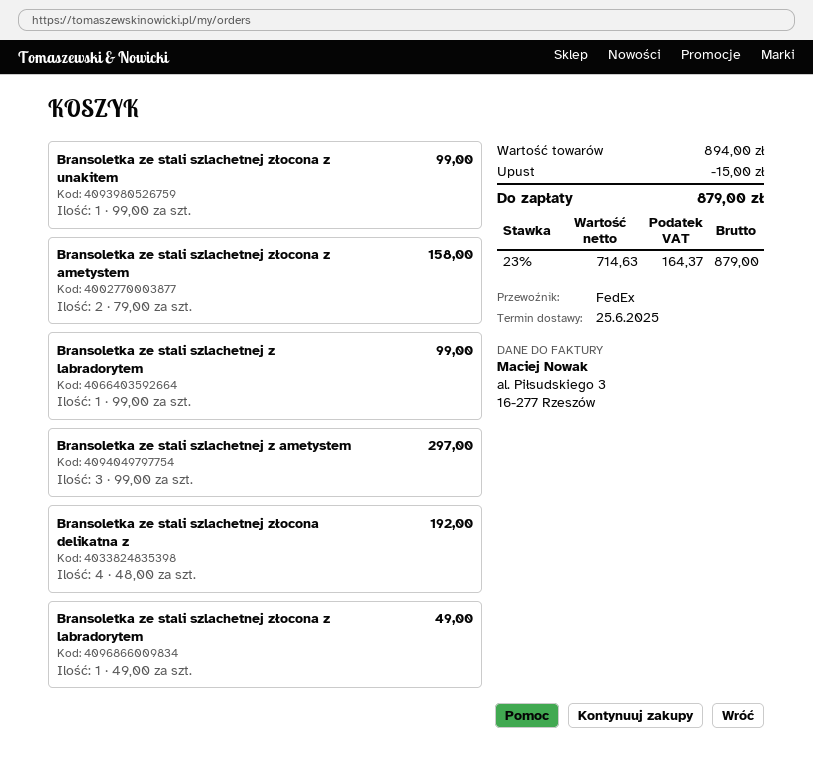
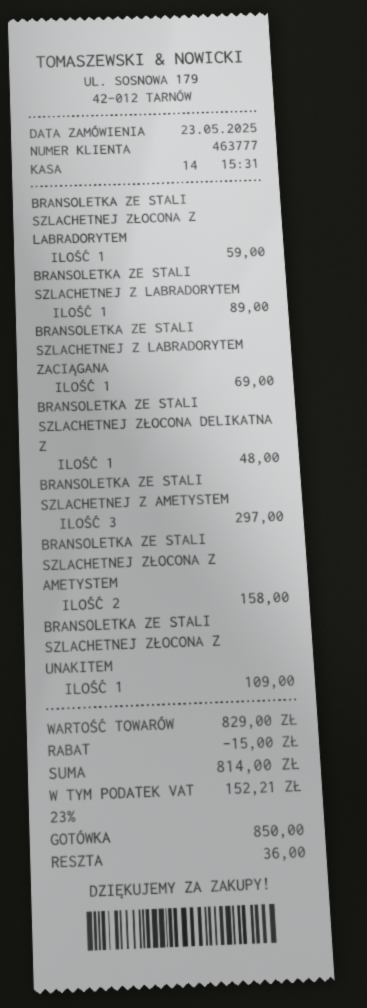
Bransoletka ze stali szlachetnej złocona z unakitem: 1 for 99.00 -> 1 for 109.00
Bransoletka ze stali szlachetnej z labradorytem: 1 for 99.00 -> 1 for 89.00
Bransoletka ze stali szlachetnej złocona delikatna z: 4 for 192.00 -> 1 for 48.00
Bransoletka ze stali szlachetnej złocona z labradorytem: 1 for 49.00 -> 1 for 59.00
BRANSOLETKA ZE STALI SZLACHETNEJ Z LABRADORYTEM ZACIĄGANA: none -> 1 for 69.00
subtotal: 894.00 -> 829.00
tax: 23% = 164.37 -> 23% = 152.21
total: 879.00 -> 814.00

